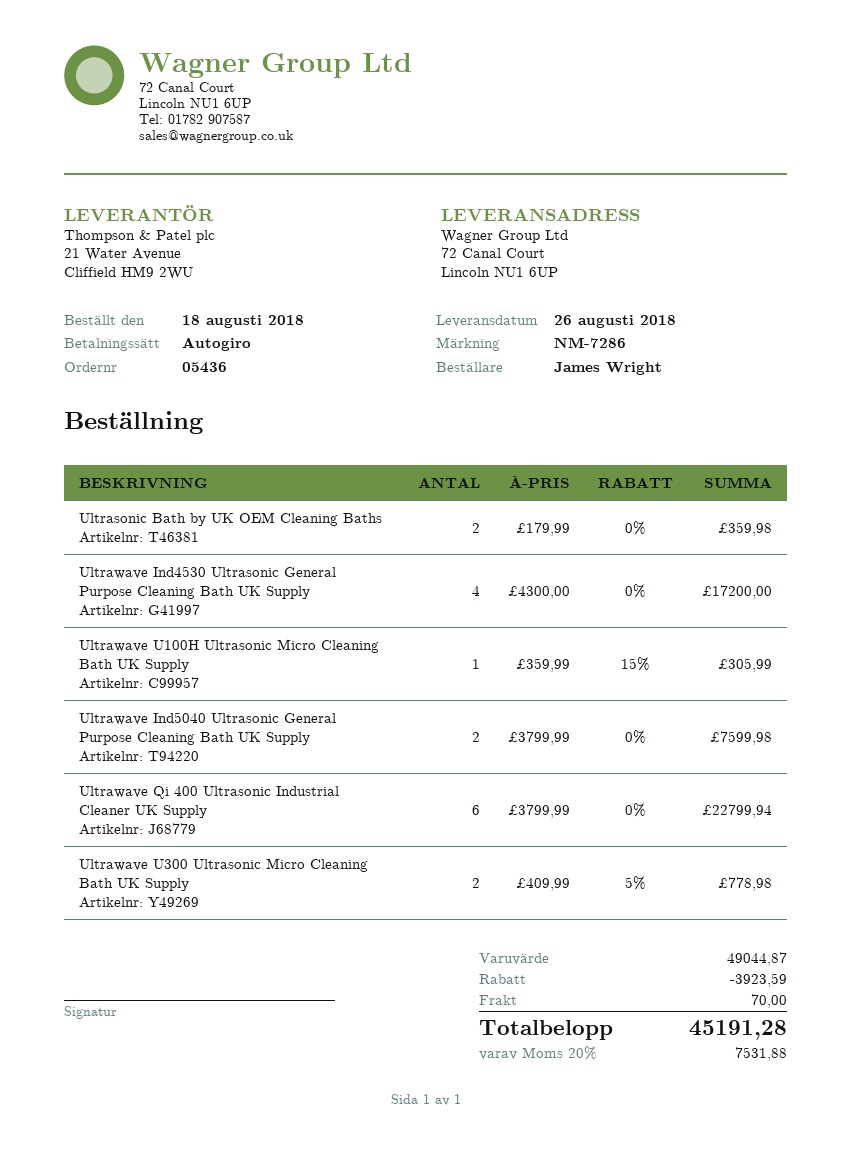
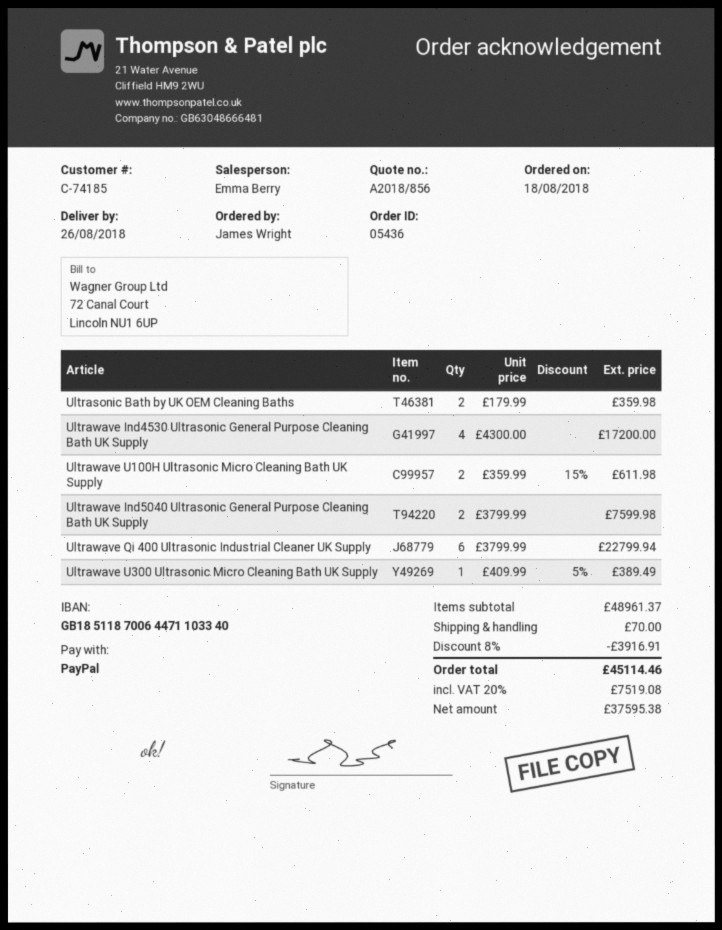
payment method: direct debit -> PayPal
Ultrawave U100H Ultrasonic Micro Cleaning Bath UK Supply: 1 x 359.99 - 15% = 305.99 -> 2 x 359.99 - 15% = 611.98
Ultrawave U300 Ultrasonic Micro Cleaning Bath UK Supply: 2 x 409.99 - 5% = 778.98 -> 1 x 409.99 - 5% = 389.49
subtotal: 49044.87 -> 48961.37
discount: 3923.59 -> 3916.91
tax: 20% = 7531.88 -> 20% = 7519.08
total: 45191.28 -> 45114.46

